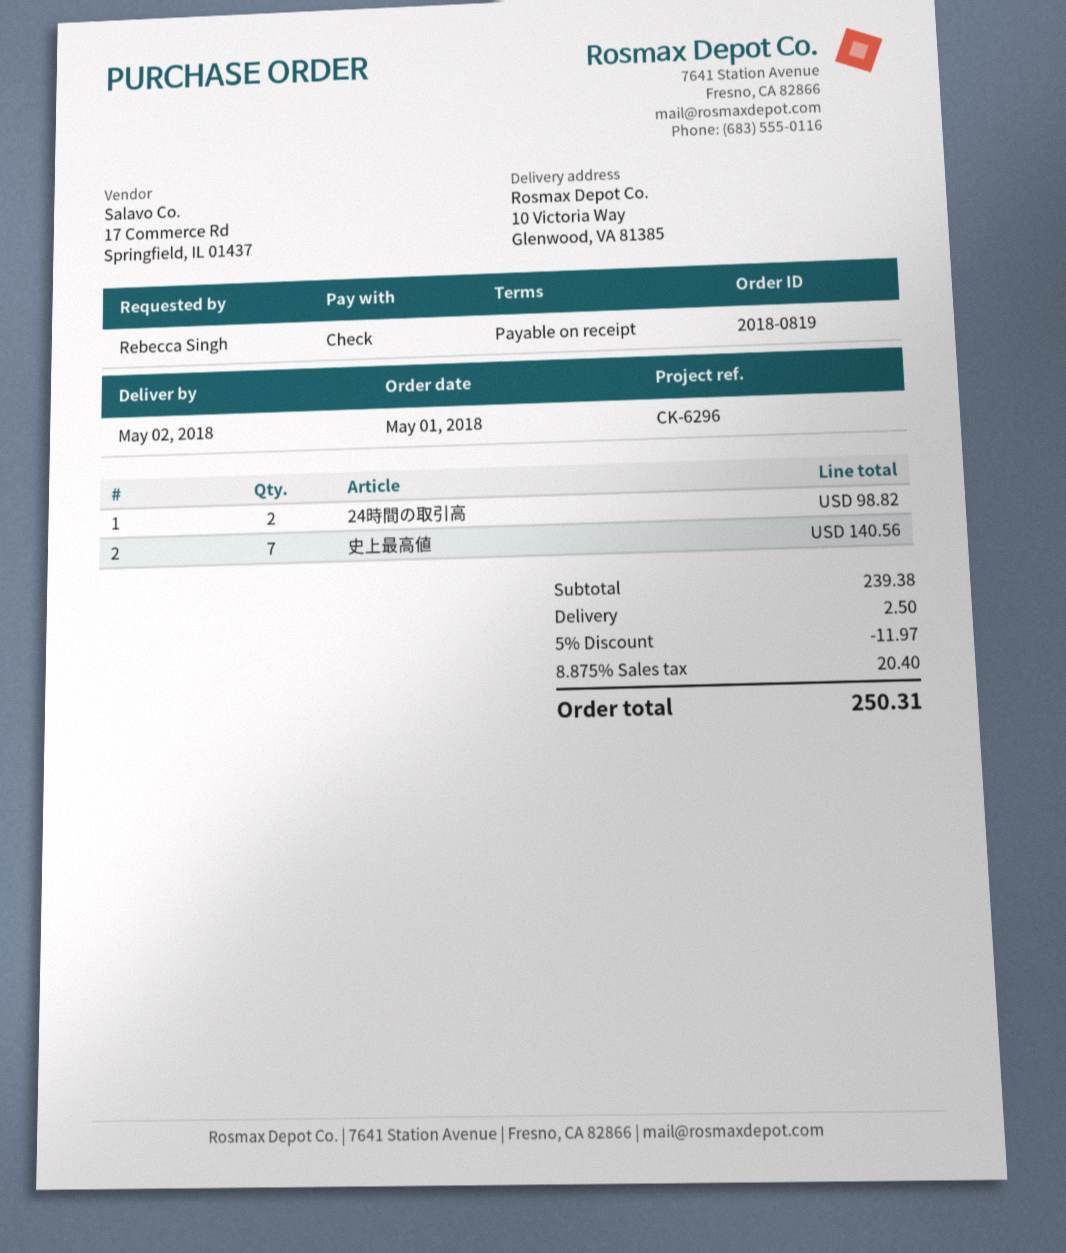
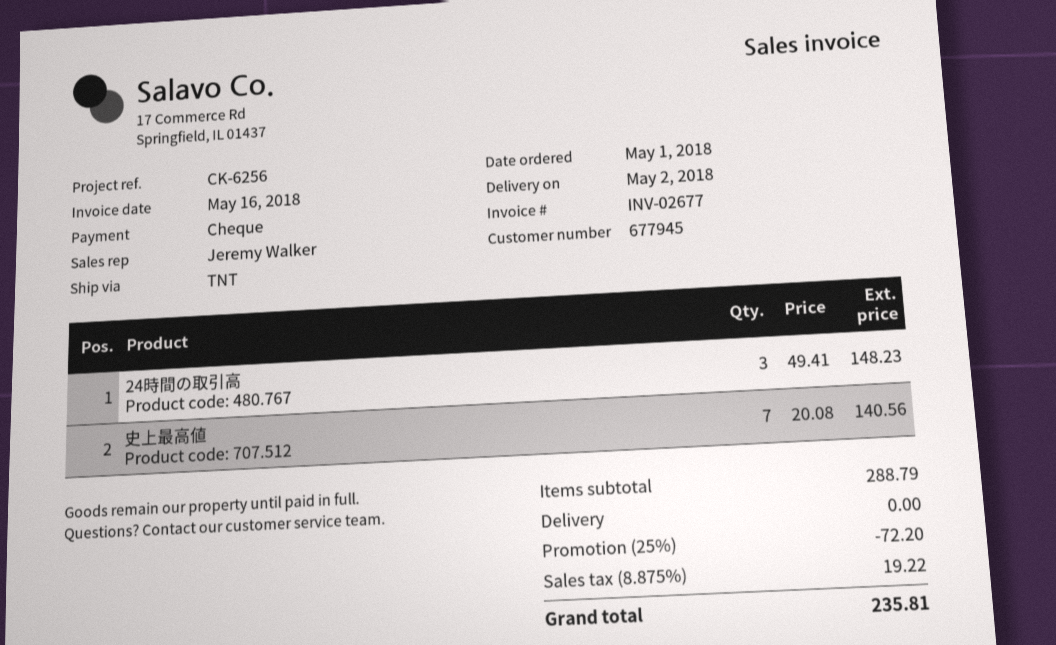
reference: CK-6296 -> CK-6256
24時間の取引高: 2 for 98.82 -> 3 for 148.23
subtotal: 239.38 -> 288.79
discount: 5% = 11.97 -> 25% = 72.20
shipping: 2.50 -> 0.00
tax: 8.875% = 20.40 -> 8.875% = 19.22
total: 250.31 -> 235.81

